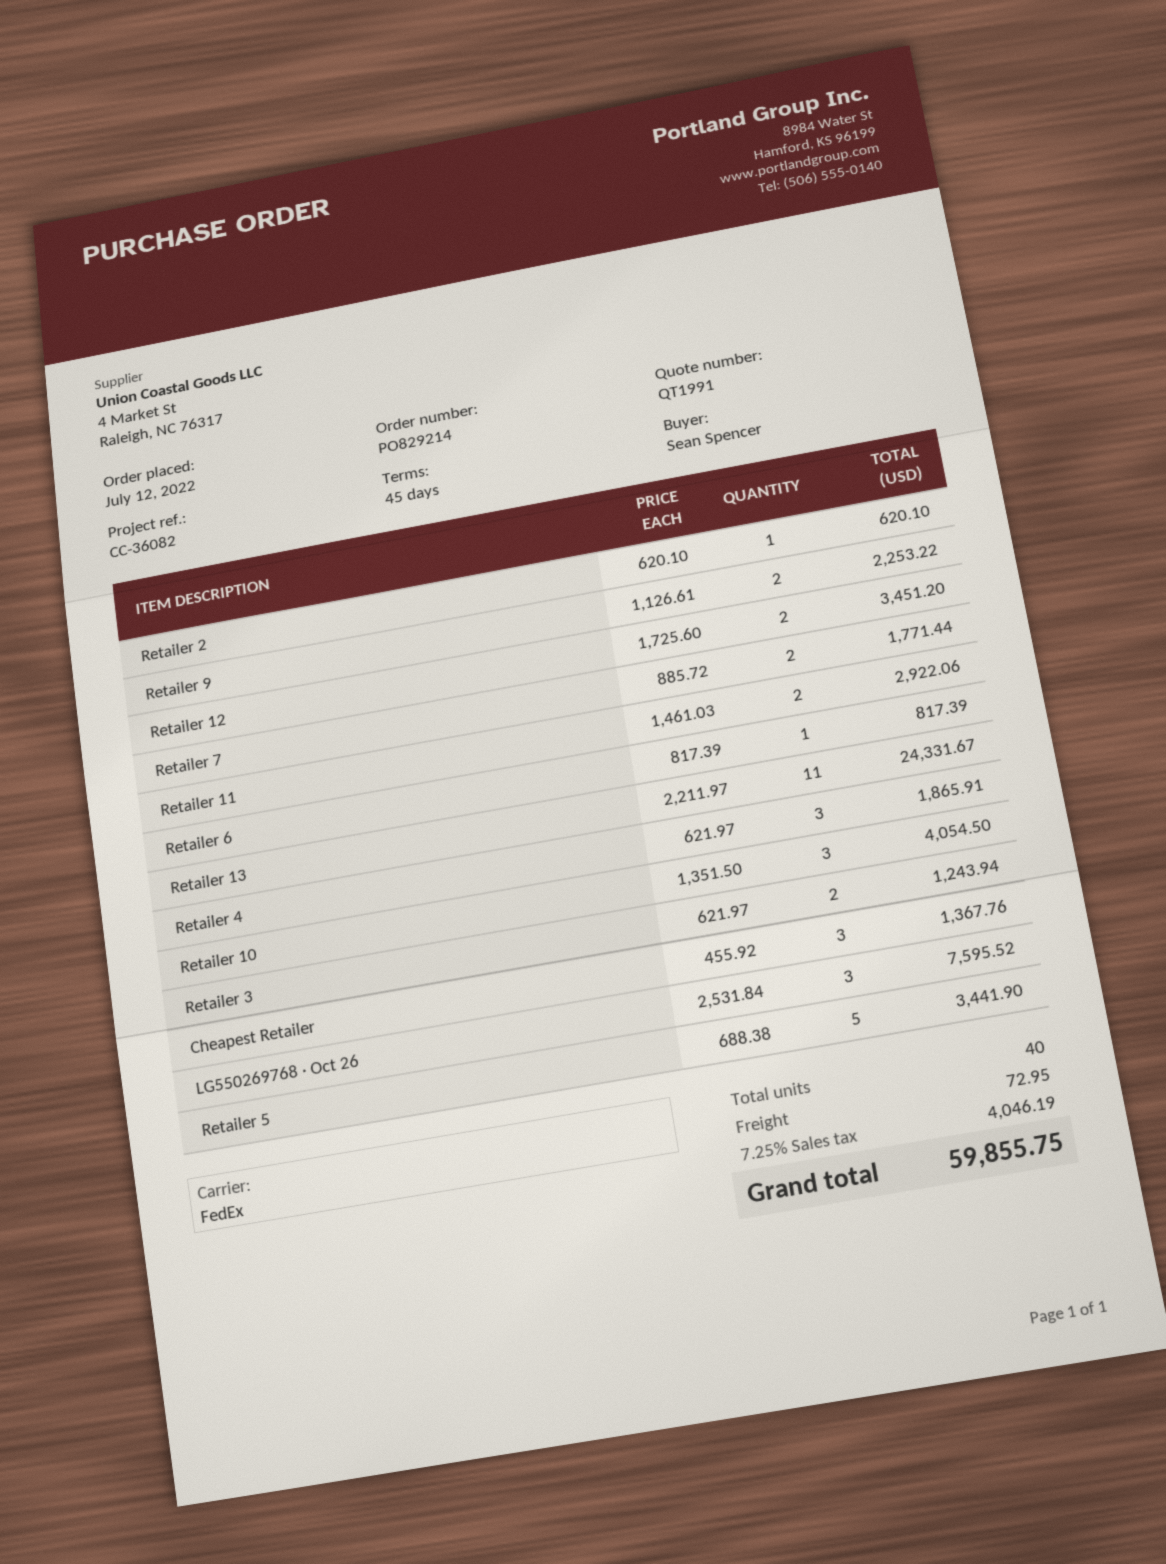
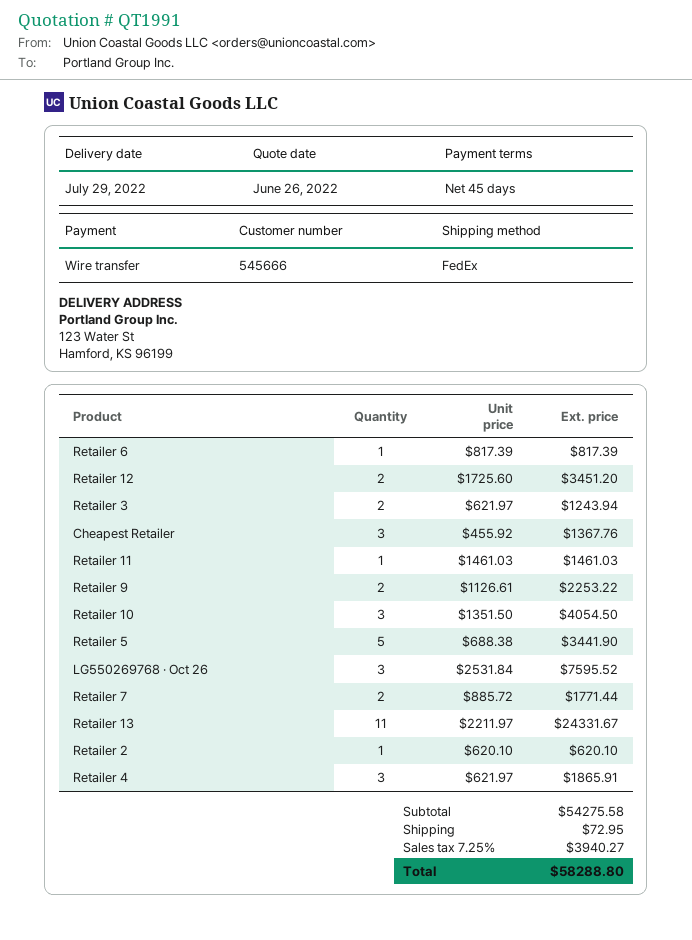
Retailer 11: 2 x 1461.03 = 2922.06 -> 1 x 1461.03 = 1461.03
tax: 7.25% = 4046.19 -> 7.25% = 3940.27
total: 59855.75 -> 58288.80

